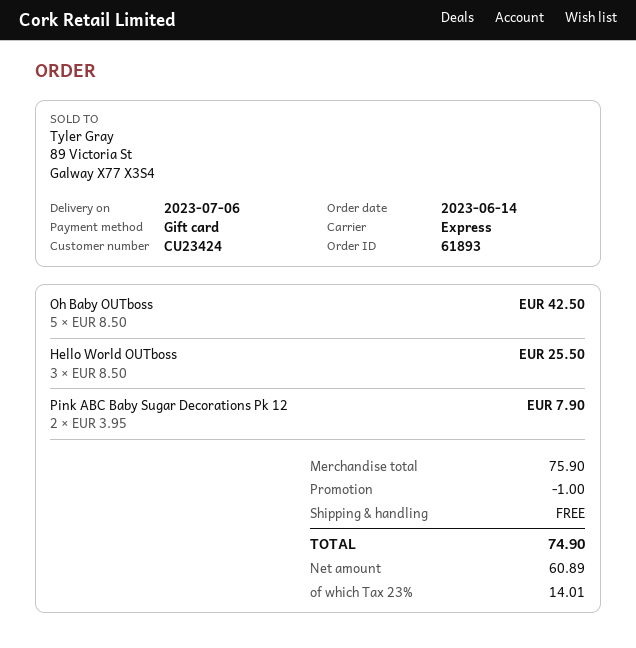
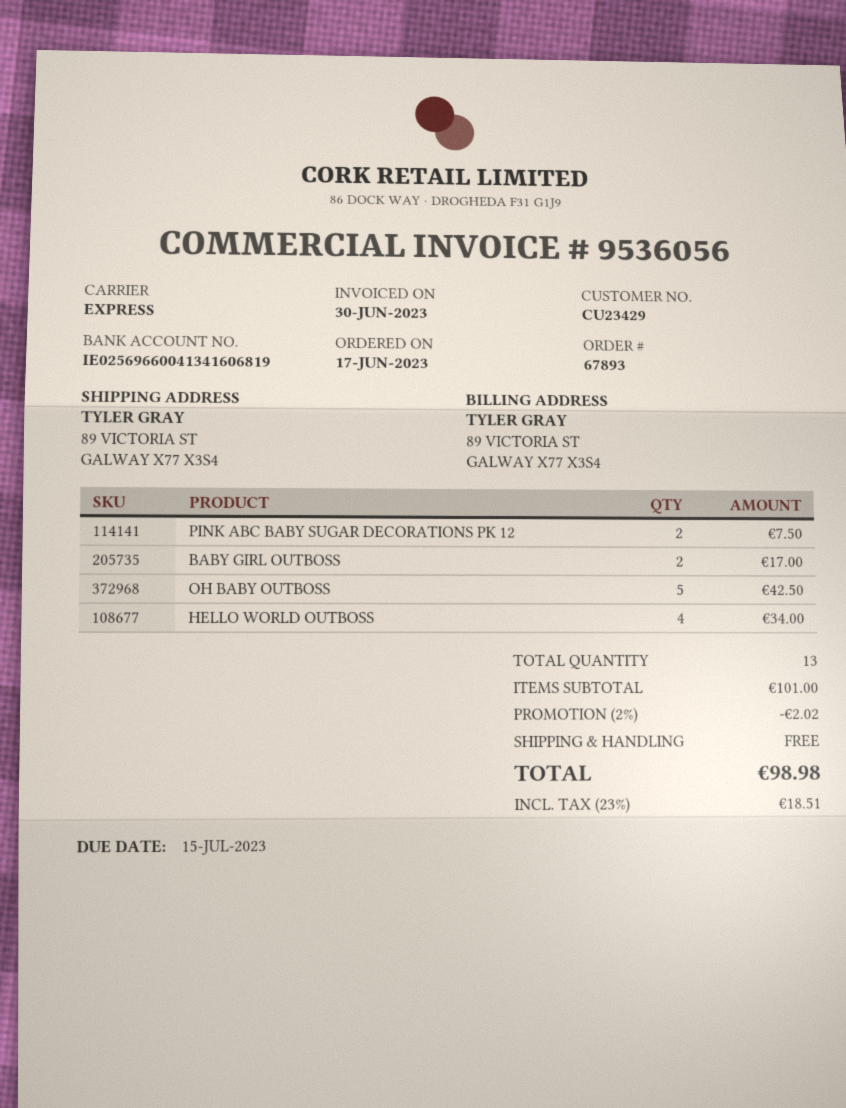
order number: 61893 -> 67893
order date: 2023-06-14 -> 2023-06-17
customer number: CU23424 -> CU23429
Hello World OUTboss: 3 for 25.50 -> 4 for 34.00
Pink ABC Baby Sugar Decorations Pk 12: 2 for 7.90 -> 2 for 7.50
BABY GIRL OUTBOSS: none -> 2 for 17.00
subtotal: 75.90 -> 101.00
discount: 1.00 -> 2.02
tax: 23% = 14.01 -> 23% = 18.51
total: 74.90 -> 98.98

